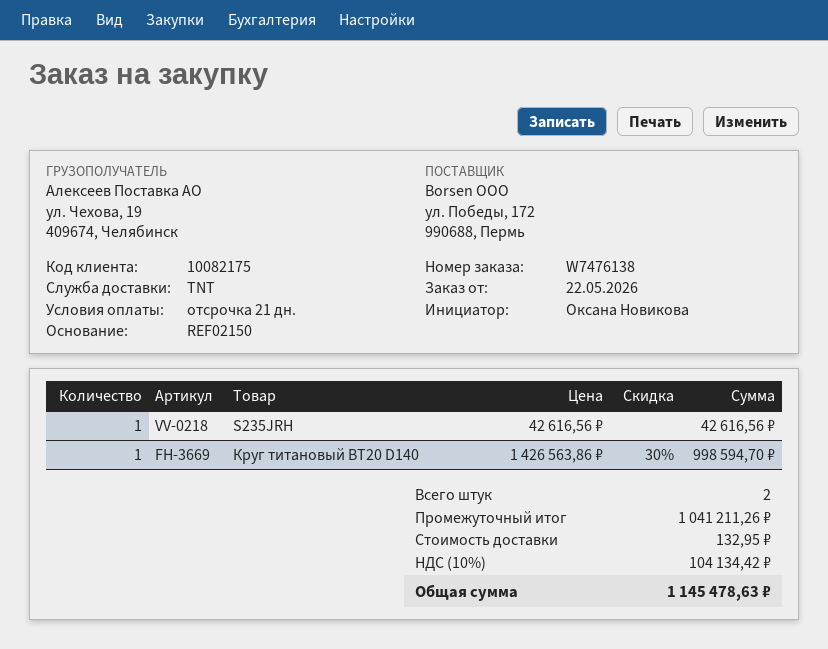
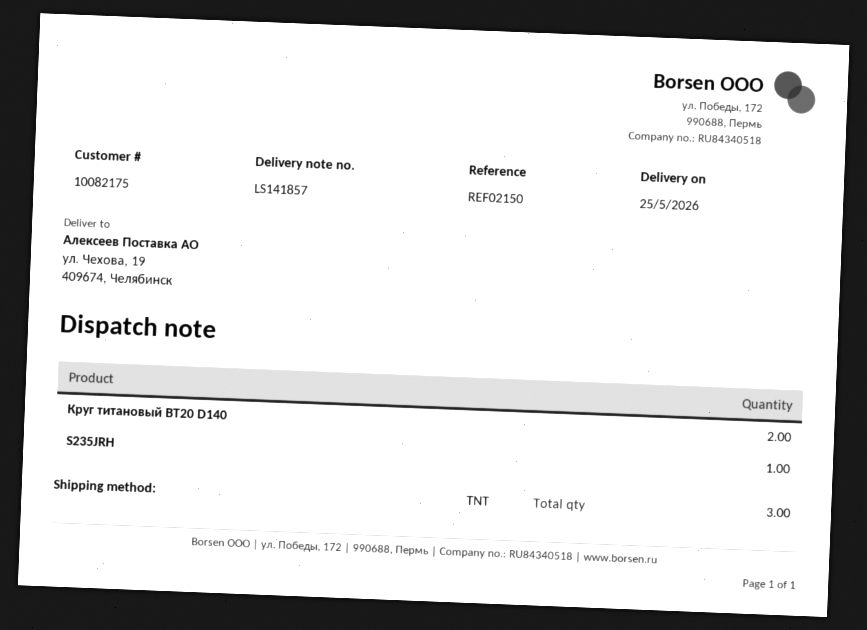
Круг титановый ВТ20 D140: 1 -> 2
total quantity: 2 -> 3

